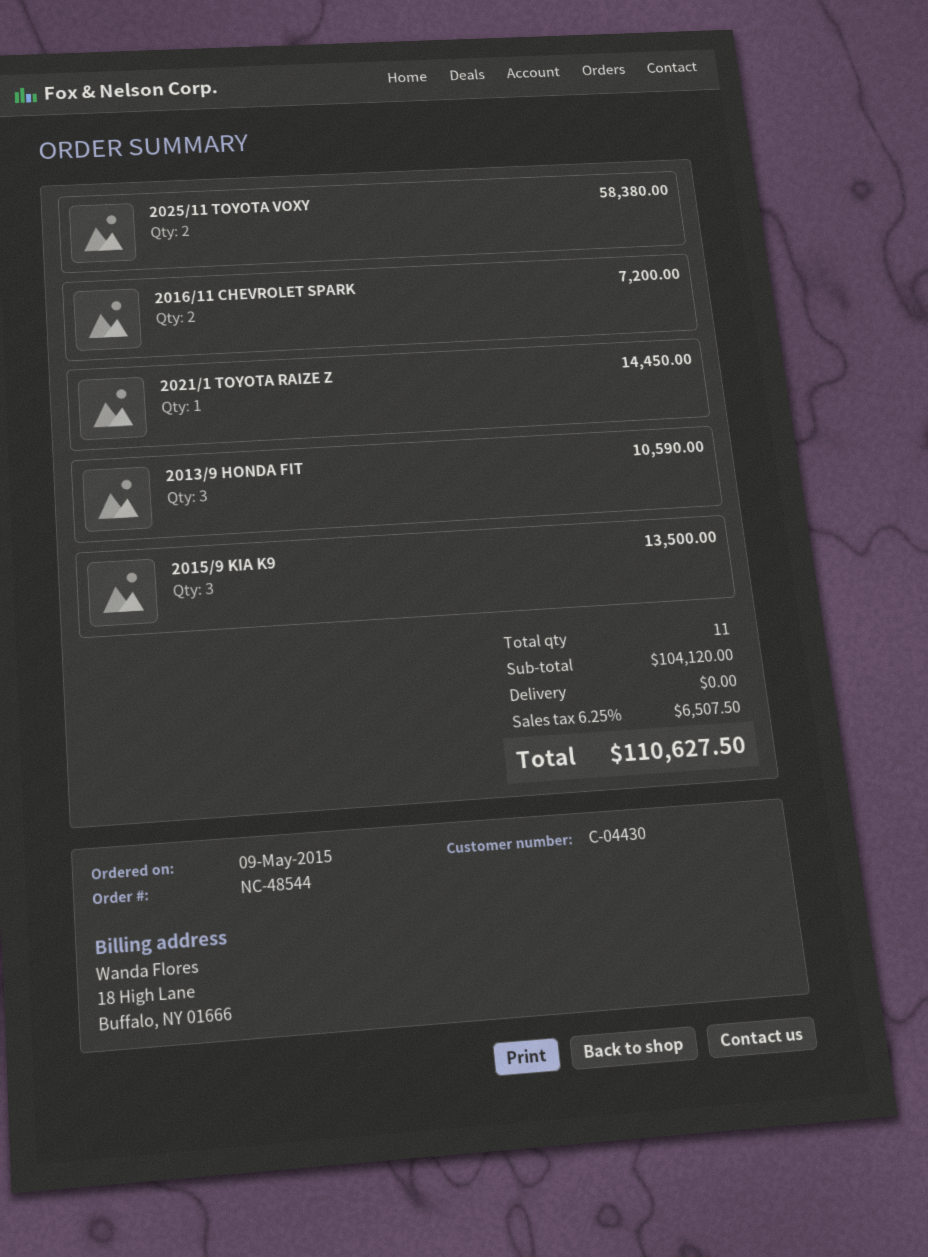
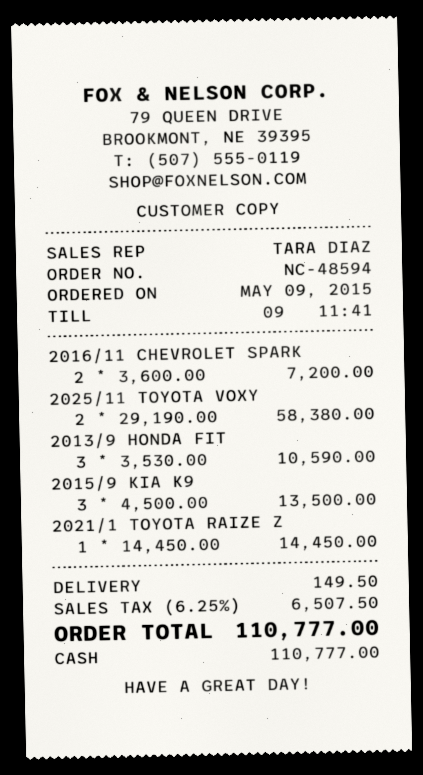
order number: NC-48544 -> NC-48594
shipping: 0.00 -> 149.50
total: 110627.50 -> 110777.00

